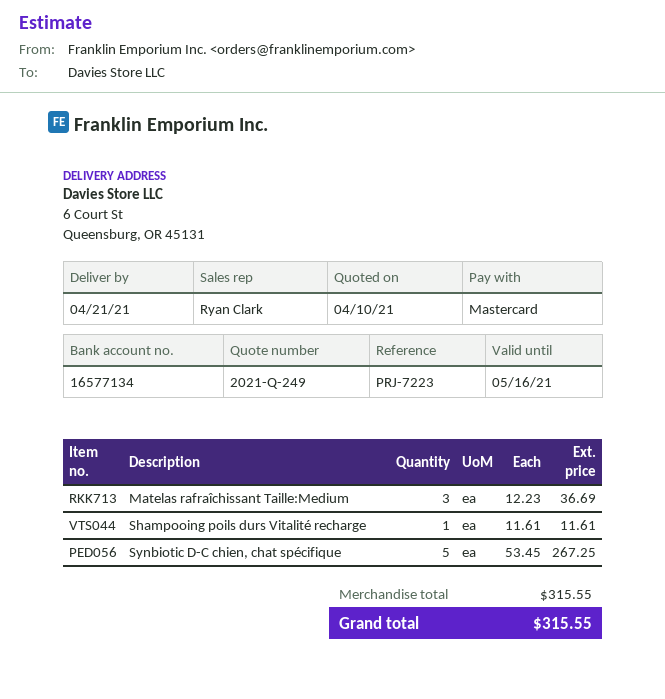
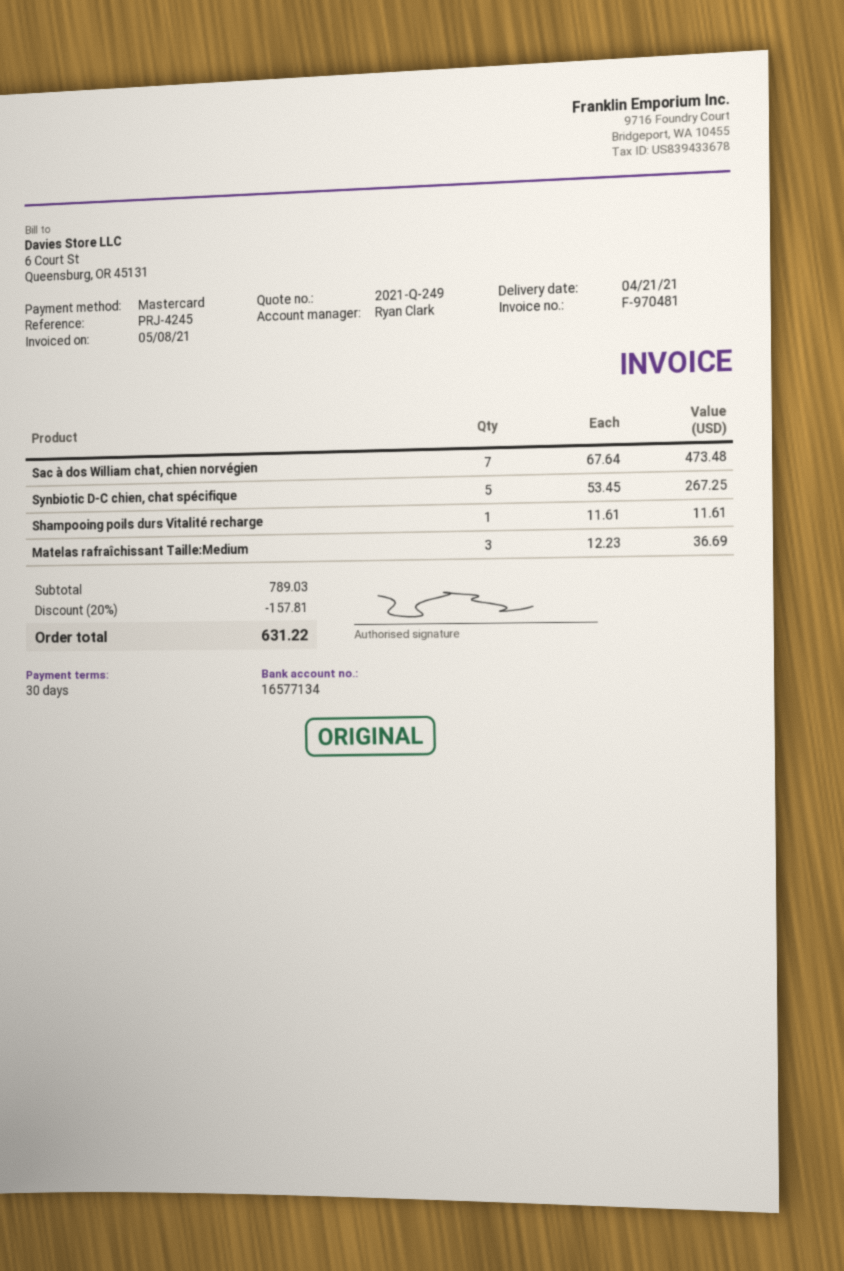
reference: PRJ-7223 -> PRJ-4245
Sac à dos William chat, chien norvégien: none -> 7 x 67.64 = 473.48
subtotal: 315.55 -> 789.03
discount: none -> 20% = 157.81
total: 315.55 -> 631.22

